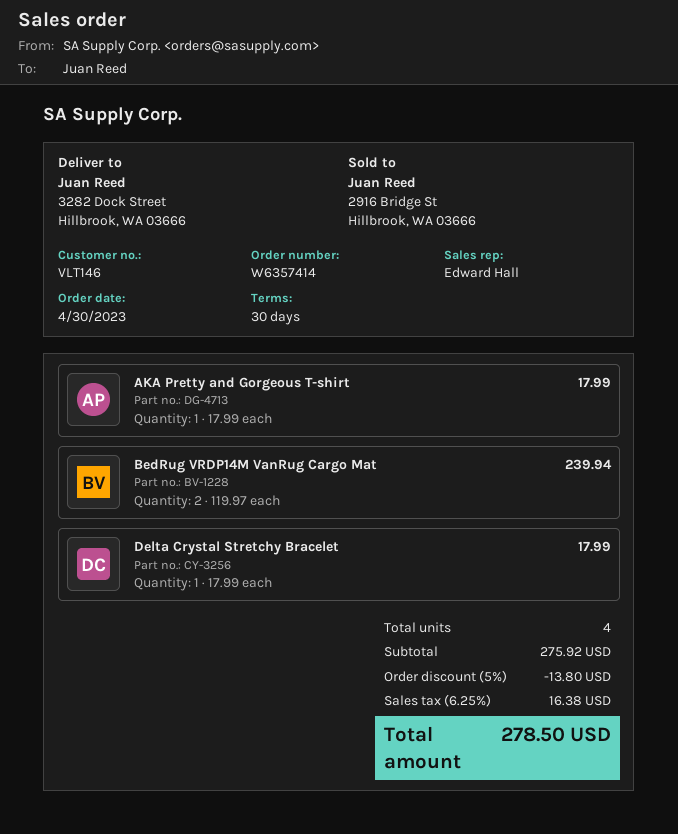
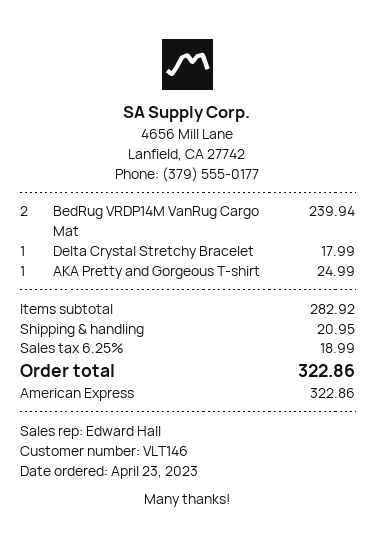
order date: 2023-04-30 -> 2023-04-23
AKA Pretty and Gorgeous T-shirt: 1 for 17.99 -> 1 for 24.99
subtotal: 275.92 -> 282.92
discount: 5% = 13.80 -> none
shipping: none -> 20.95
tax: 6.25% = 16.38 -> 6.25% = 18.99
total: 278.50 -> 322.86

